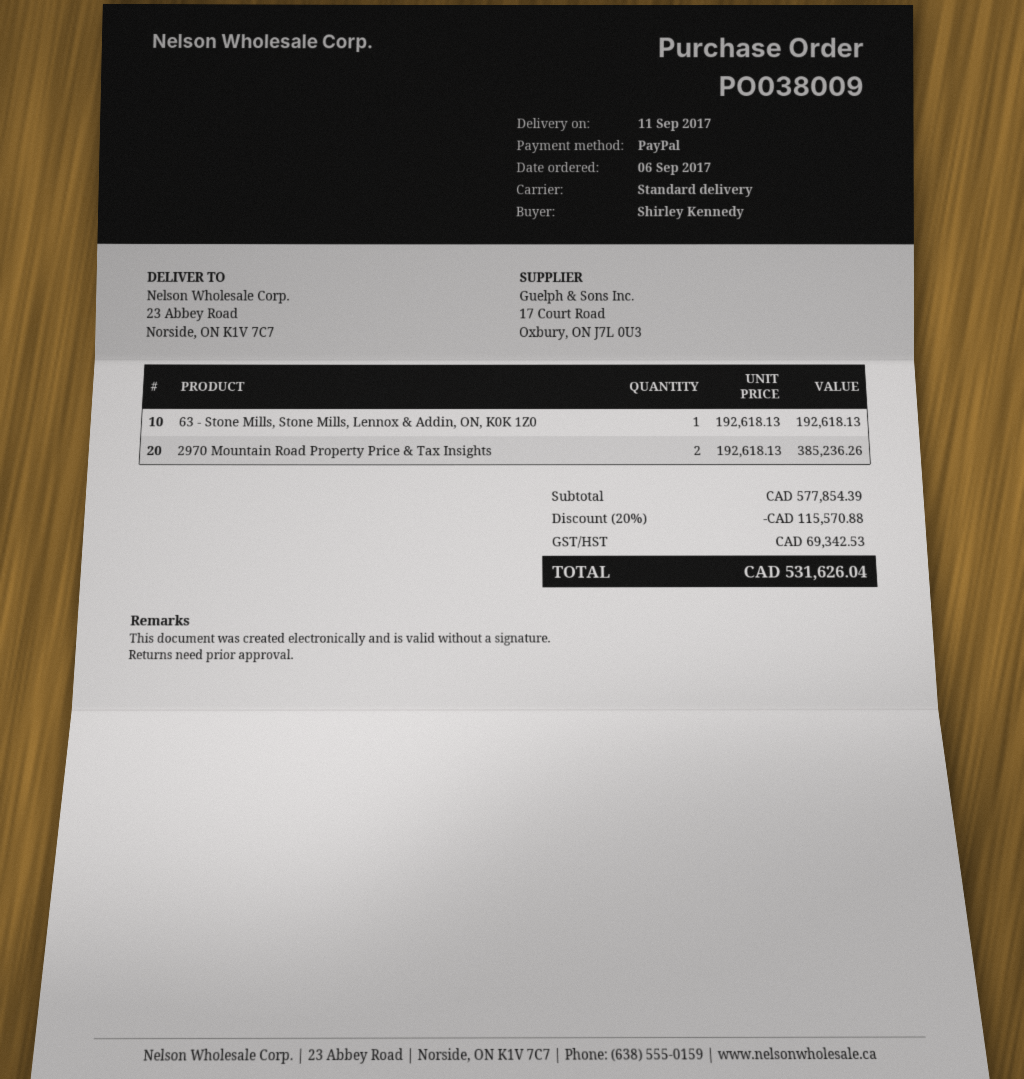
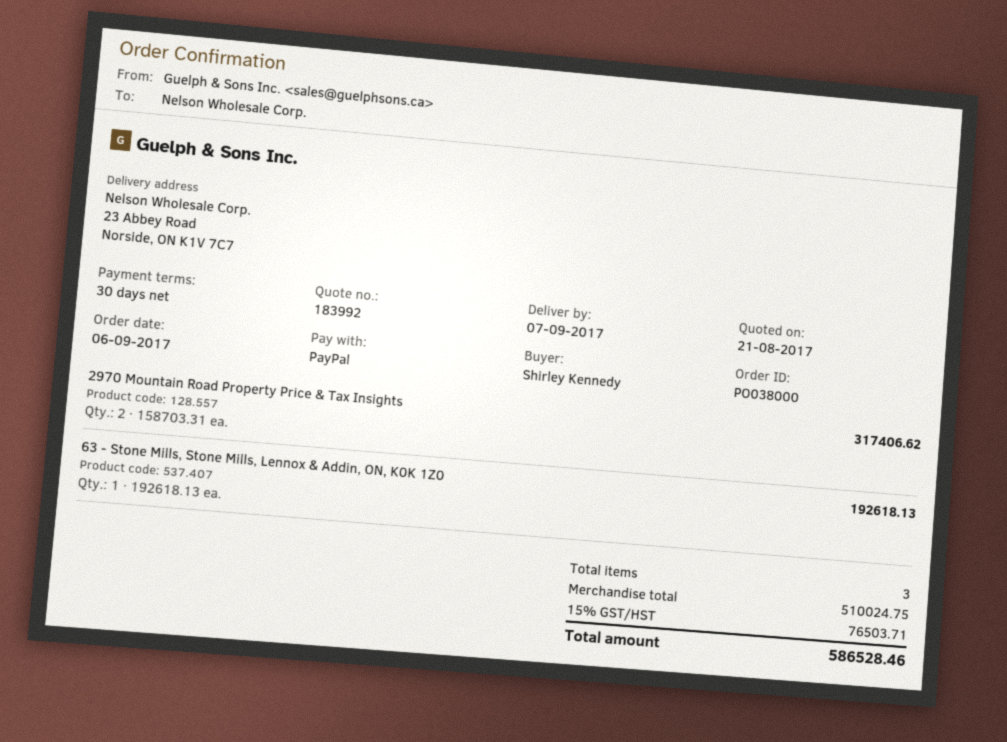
order number: PO038009 -> PO038000
delivery date: 2017-09-11 -> 2017-09-07
2970 Mountain Road Property Price & Tax Insights: 2 x 192618.13 = 385236.26 -> 2 x 158703.31 = 317406.62
subtotal: 577854.39 -> 510024.75
discount: 20% = 115570.88 -> none
tax: 69342.53 -> 76503.71
total: 531626.04 -> 586528.46

